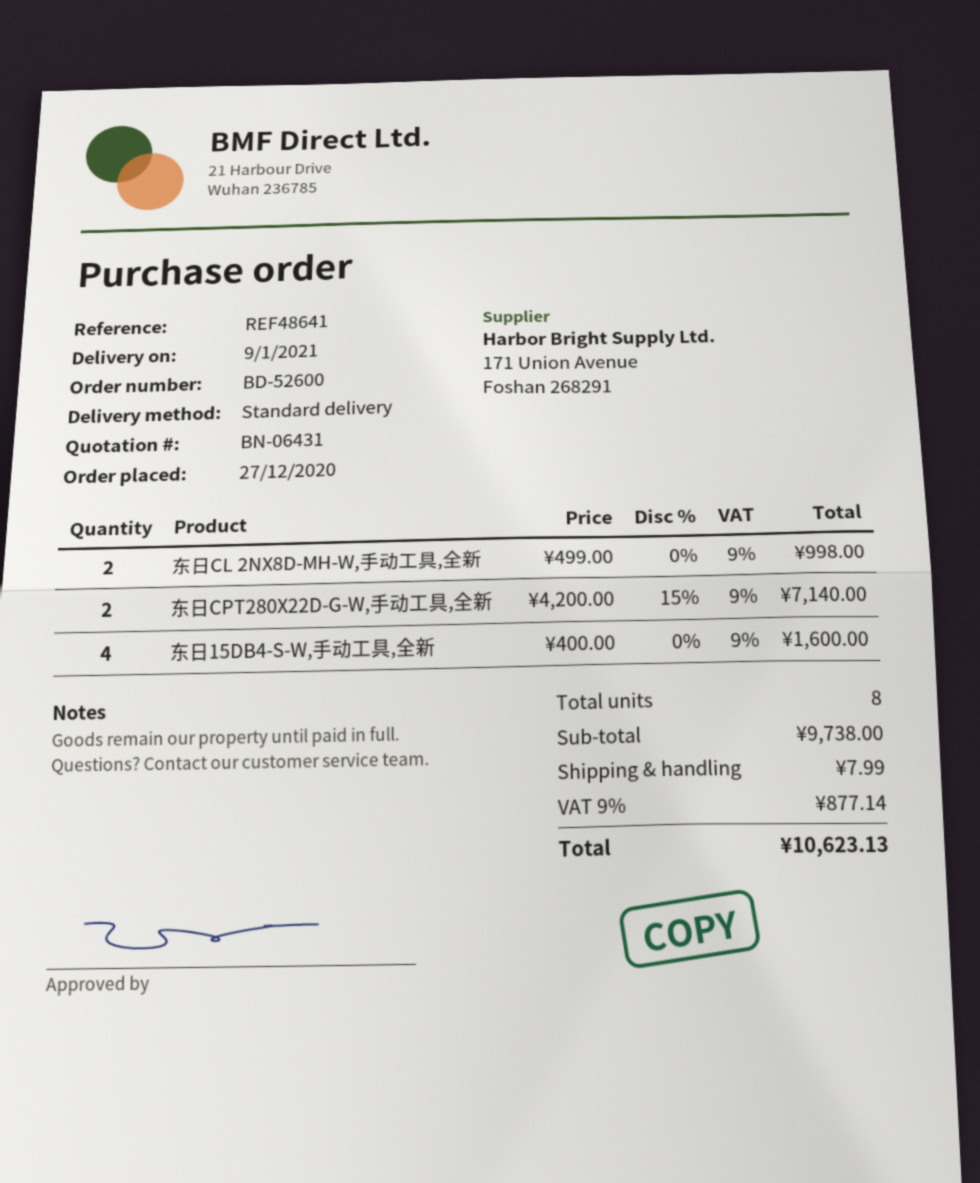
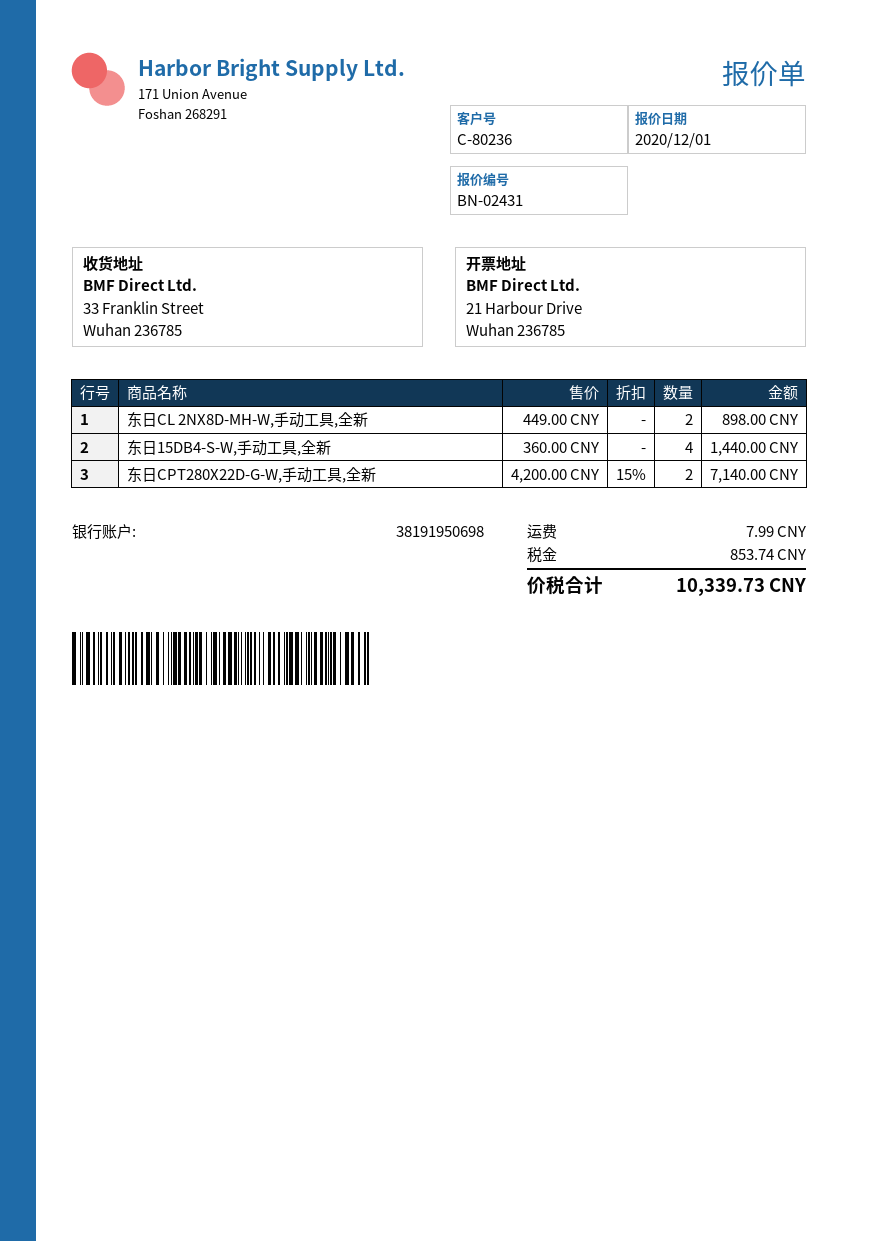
quote number: BN-06431 -> BN-02431
东日CL 2NX8D-MH-W,手动工具,全新: 2 x 499.00 = 998.00 -> 2 x 449.00 = 898.00
东日15DB4-S-W,手动工具,全新: 4 x 400.00 = 1600.00 -> 4 x 360.00 = 1440.00
tax: 877.14 -> 853.74
total: 10623.13 -> 10339.73

